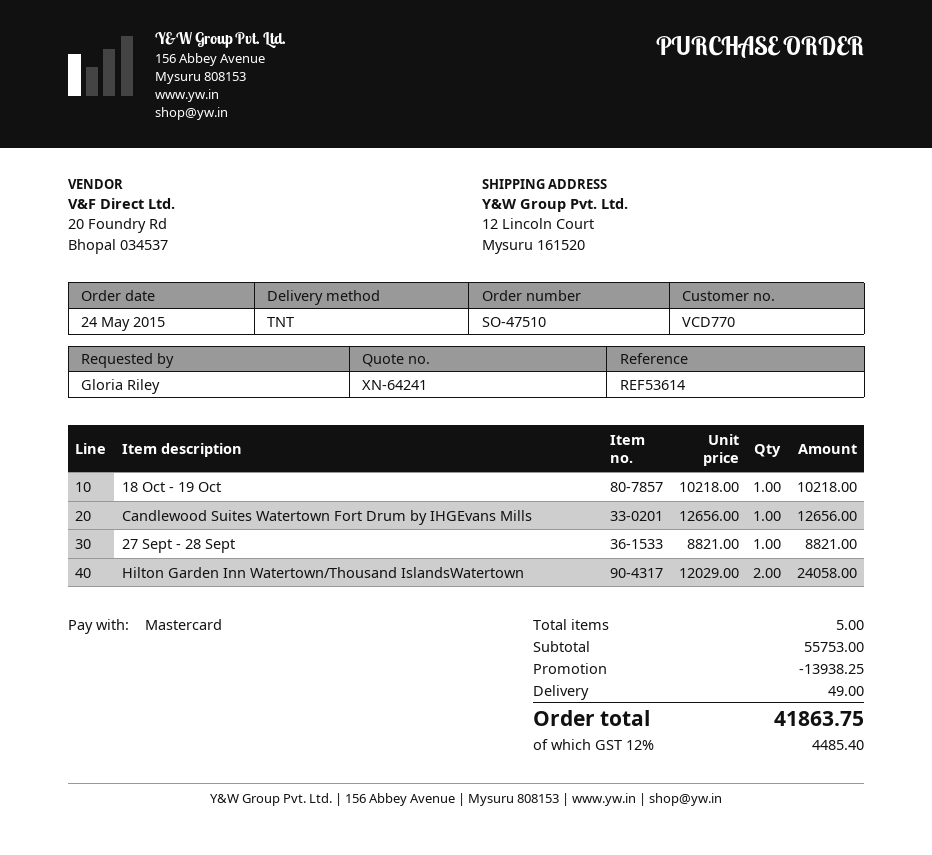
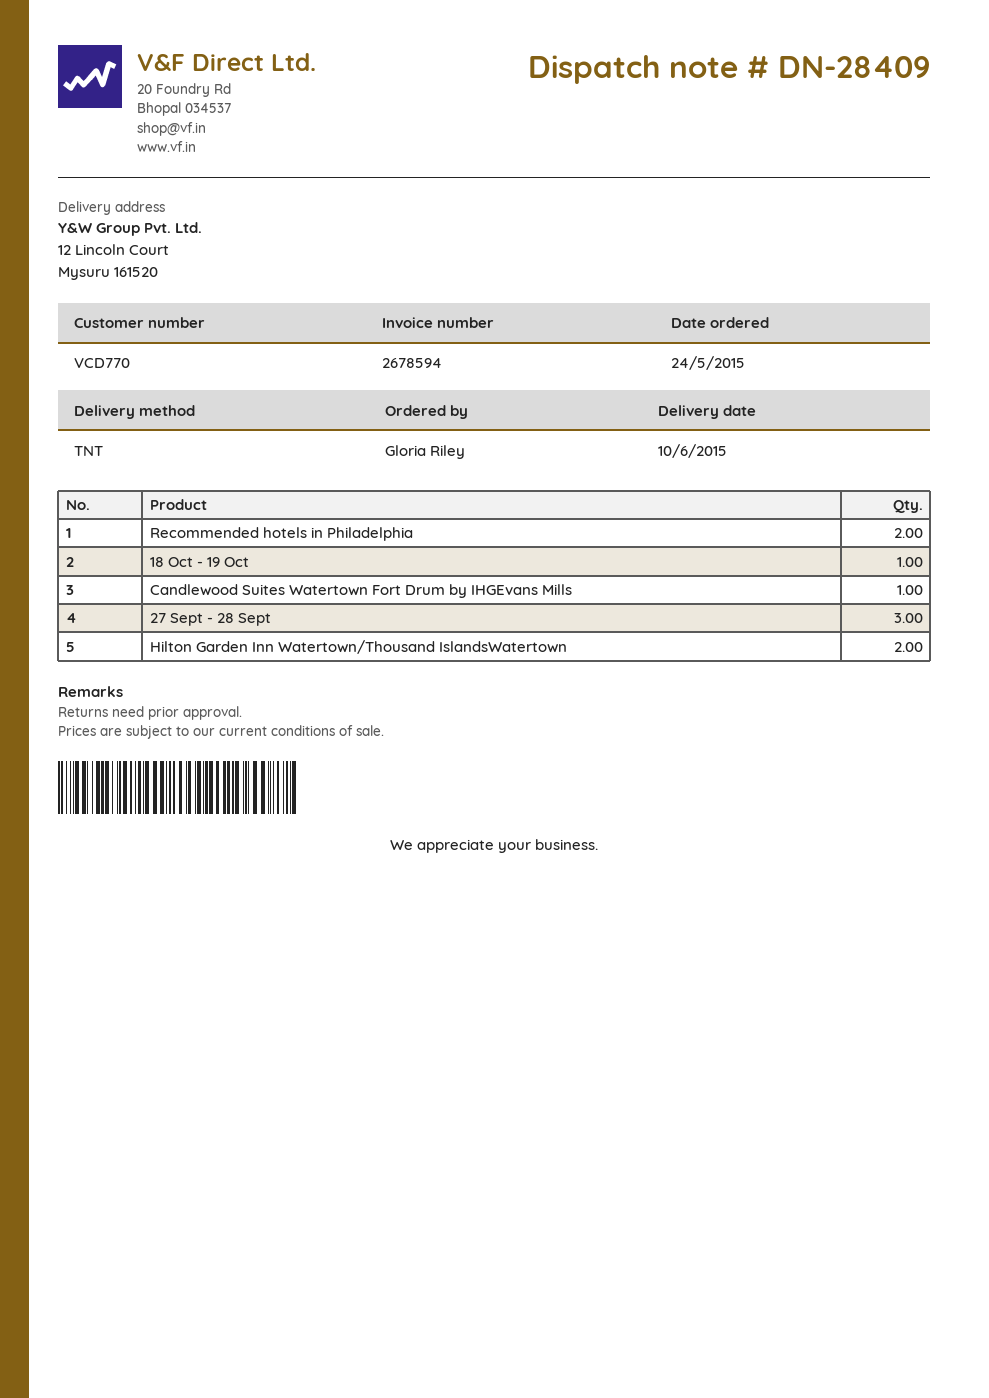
27 Sept - 28 Sept: 1 -> 3
Recommended hotels in Philadelphia: none -> 2

